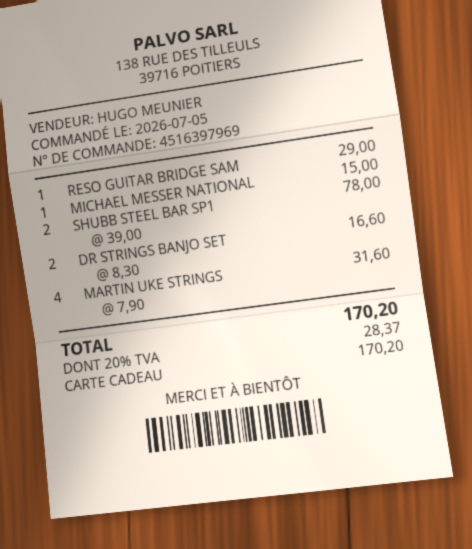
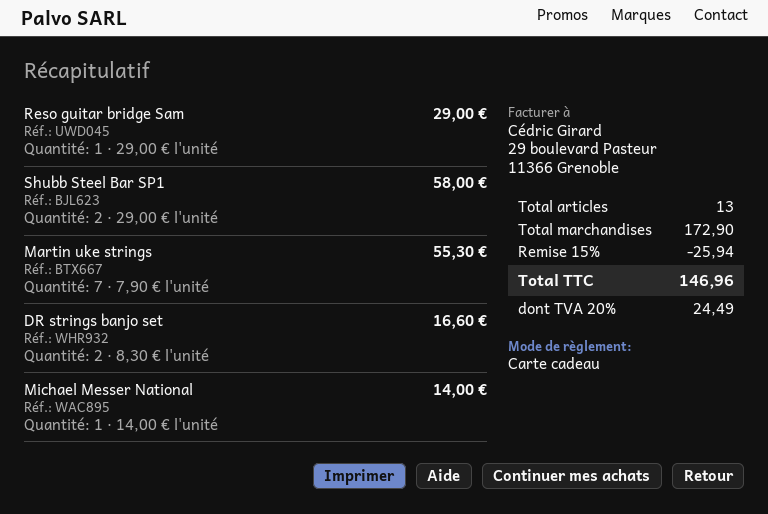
MICHAEL MESSER NATIONAL: 1 x 15.00 = 15.00 -> 1 x 14.00 = 14.00
SHUBB STEEL BAR SP1: 2 x 39.00 = 78.00 -> 2 x 29.00 = 58.00
MARTIN UKE STRINGS: 4 x 7.90 = 31.60 -> 7 x 7.90 = 55.30
discount: none -> 15% = 25.94
tax: 20% = 28.37 -> 20% = 24.49
total: 170.20 -> 146.96

